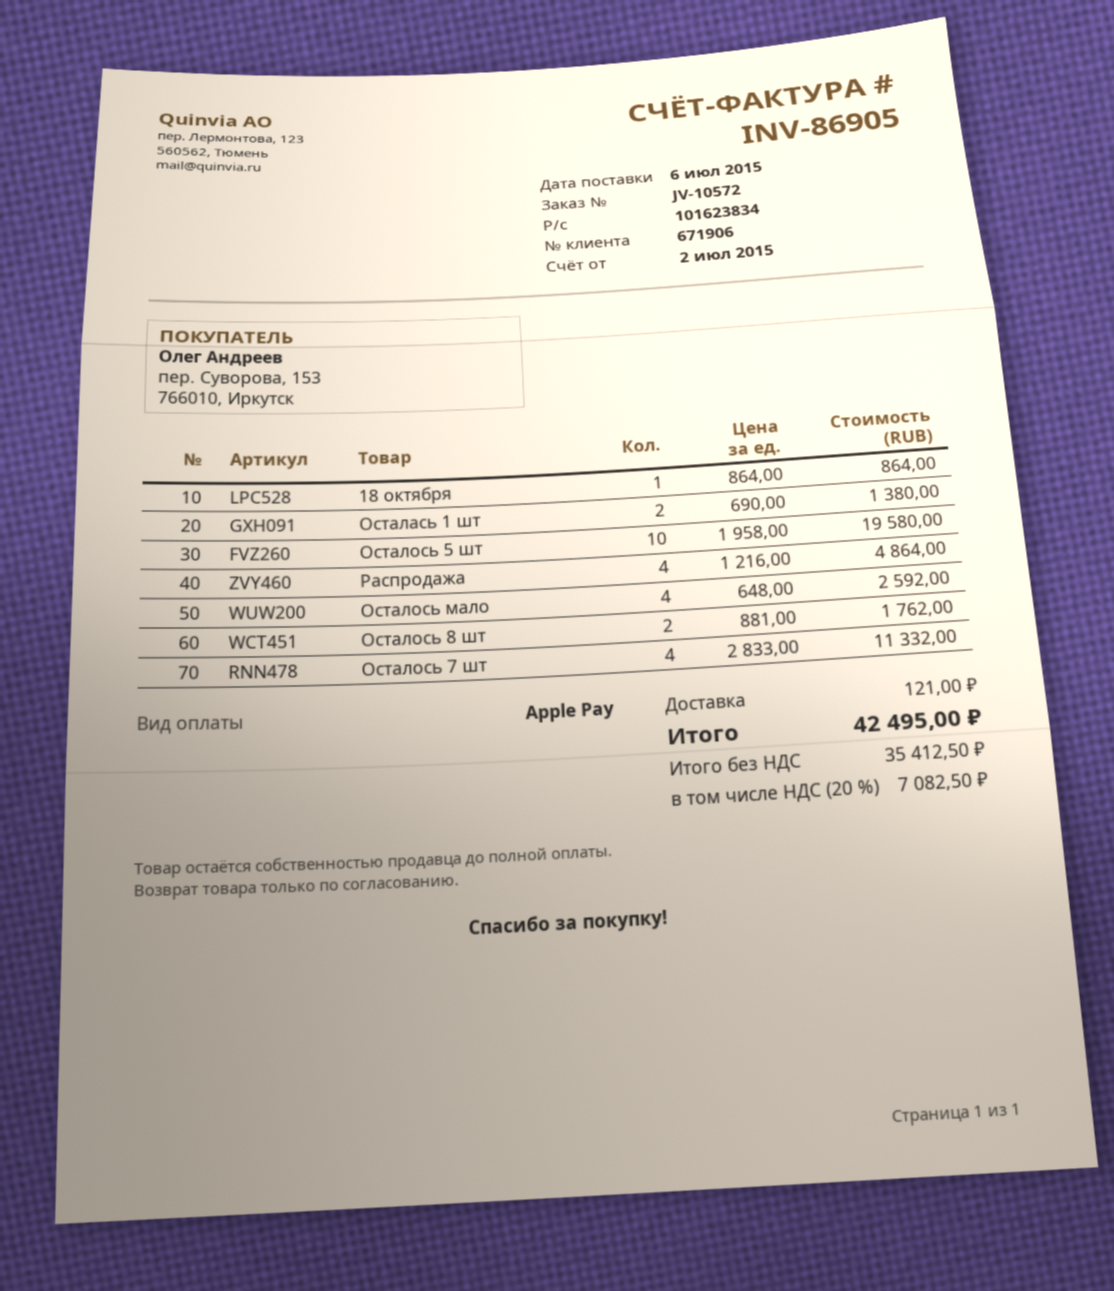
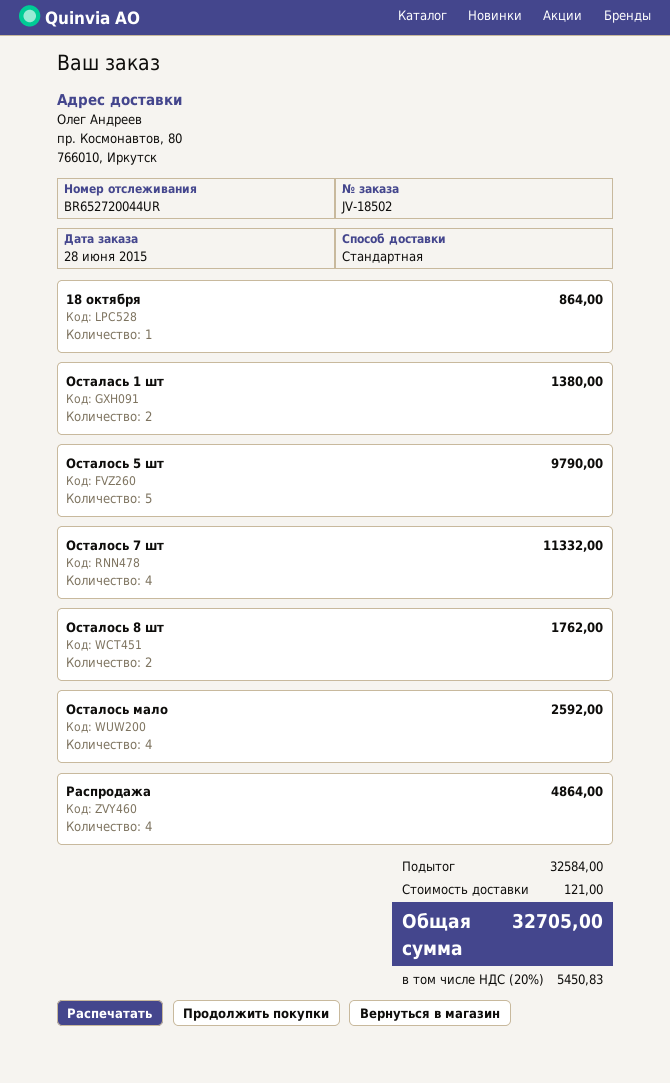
order number: JV-10572 -> JV-18502
Осталось 5 шт: 10 for 19580.00 -> 5 for 9790.00
tax: 20% = 7082.50 -> 20% = 5450.83
total: 42495.00 -> 32705.00

